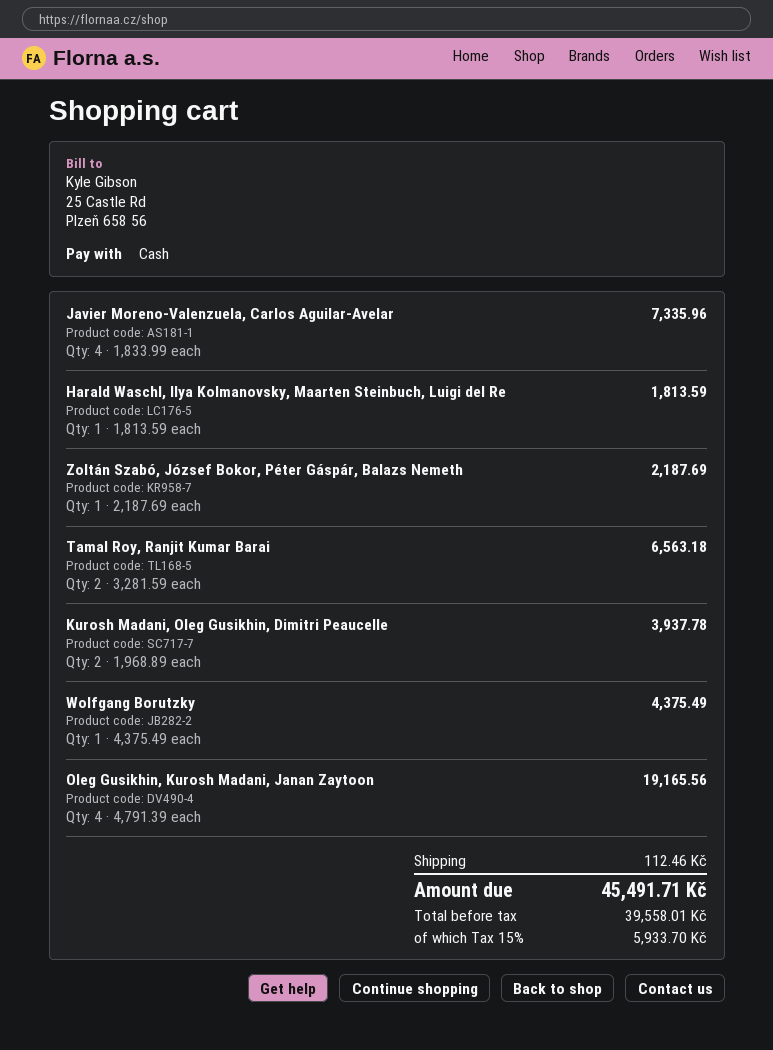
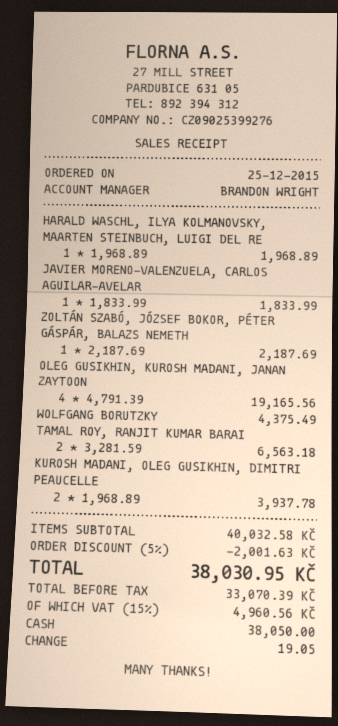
Javier Moreno-Valenzuela, Carlos Aguilar-Avelar: 4 x 1833.99 = 7335.96 -> 1 x 1833.99 = 1833.99
Harald Waschl, Ilya Kolmanovsky, Maarten Steinbuch, Luigi del Re: 1 x 1813.59 = 1813.59 -> 1 x 1968.89 = 1968.89
discount: none -> 5% = 2001.63
shipping: 112.46 -> none
net: 39558.01 -> 33070.39
tax: 15% = 5933.70 -> 15% = 4960.56
total: 45491.71 -> 38030.95

